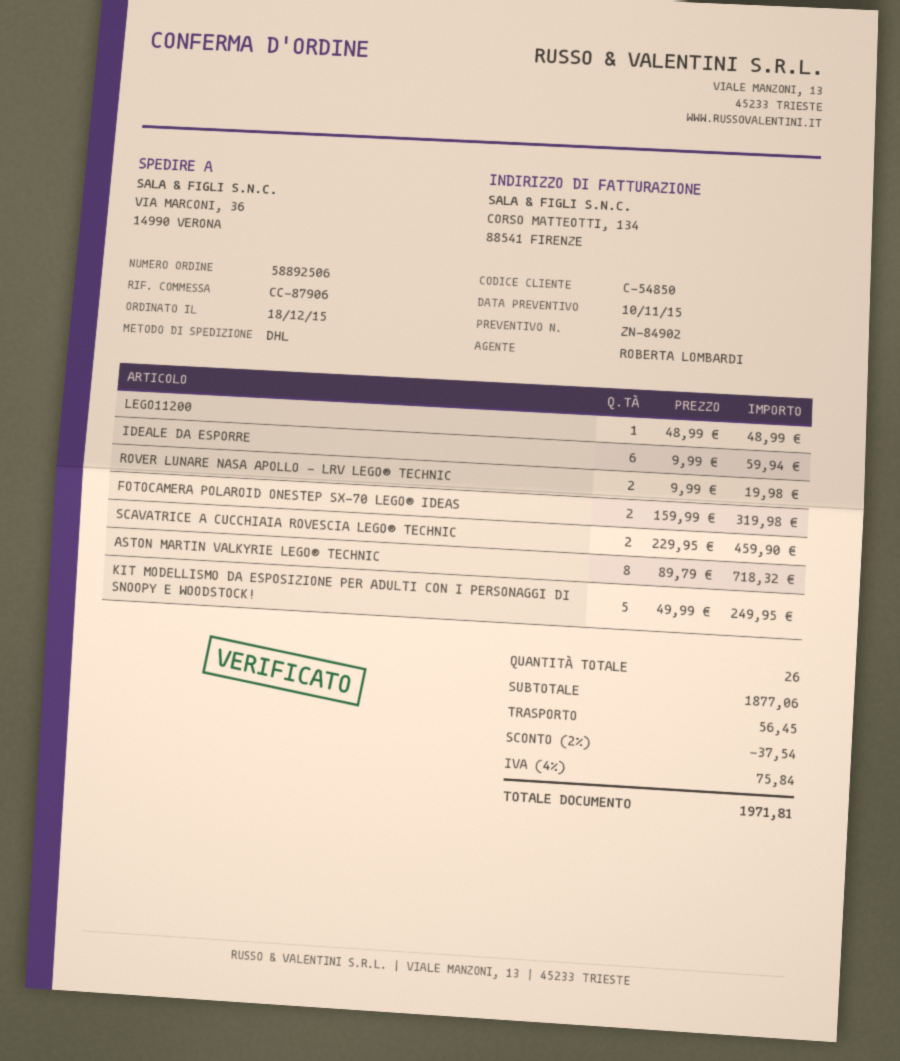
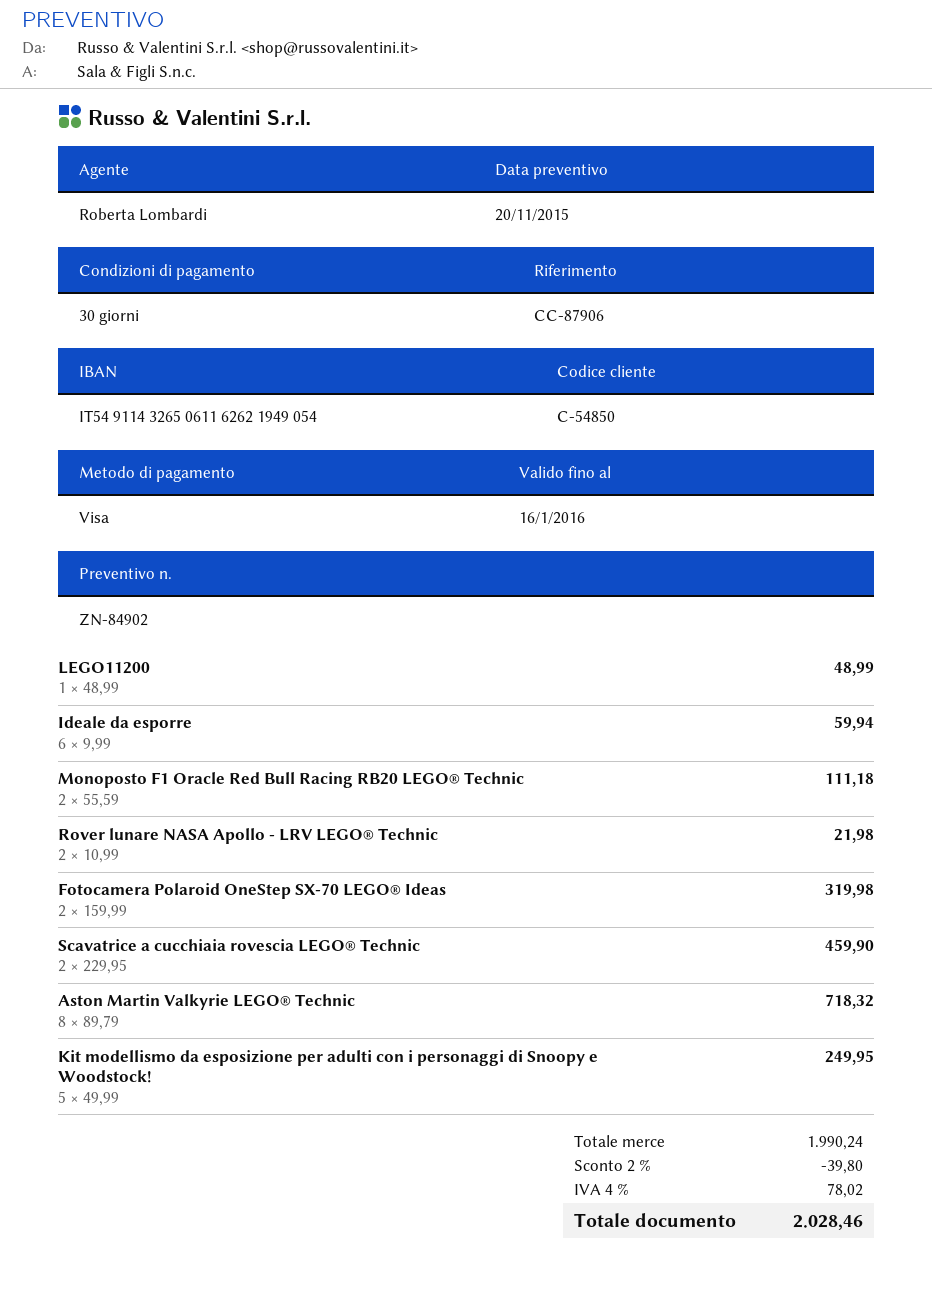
quote date: 2015-11-10 -> 2015-11-20
ROVER LUNARE NASA APOLLO - LRV LEGO® TECHNIC: 2 x 9.99 = 19.98 -> 2 x 10.99 = 21.98
Monoposto F1 Oracle Red Bull Racing RB20 LEGO® Technic: none -> 2 x 55.59 = 111.18
subtotal: 1877.06 -> 1990.24
discount: 2% = 37.54 -> 2% = 39.80
shipping: 56.45 -> none
tax: 4% = 75.84 -> 4% = 78.02
total: 1971.81 -> 2028.46

